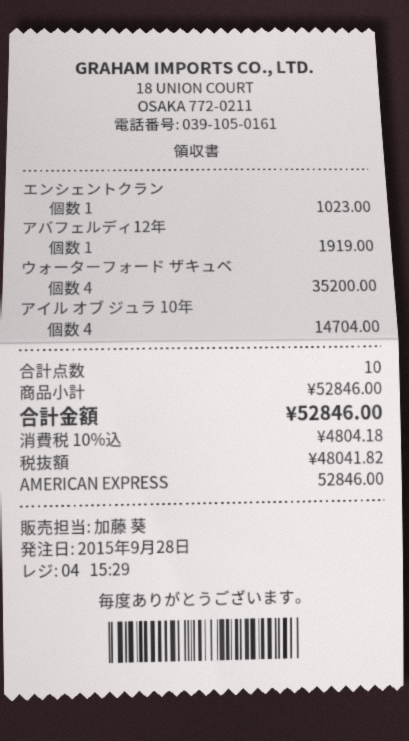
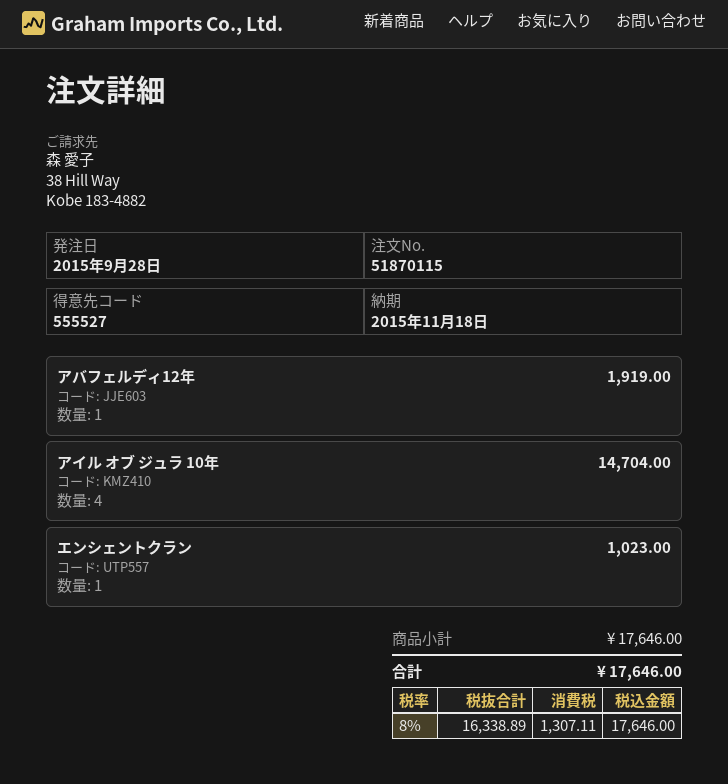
ウォーターフォード ザキュベ: 4 for 35200.00 -> none
subtotal: 52846.00 -> 17646.00
net: 48041.82 -> 16338.89
tax: 10% = 4804.18 -> 8% = 1307.11
total: 52846.00 -> 17646.00

